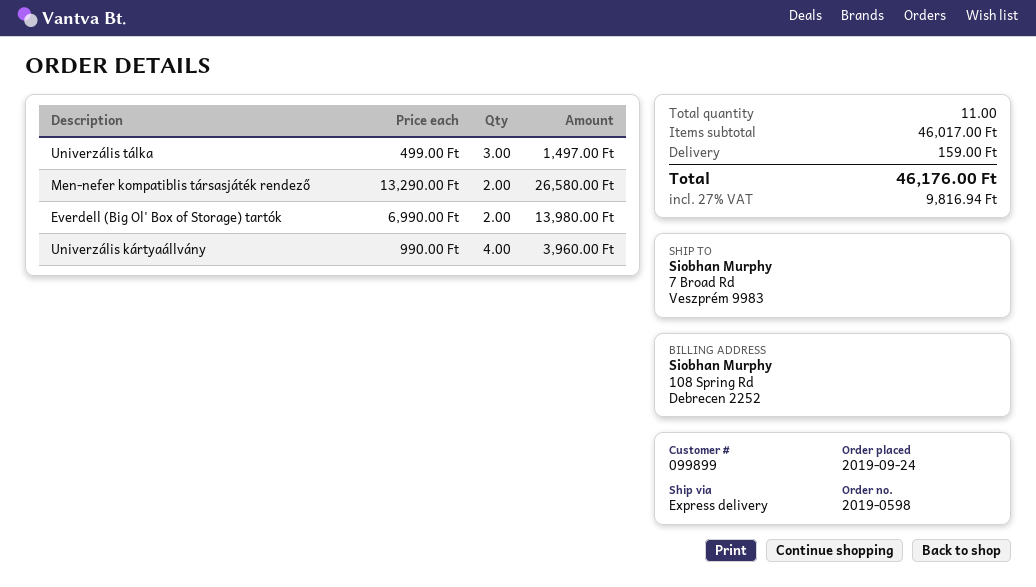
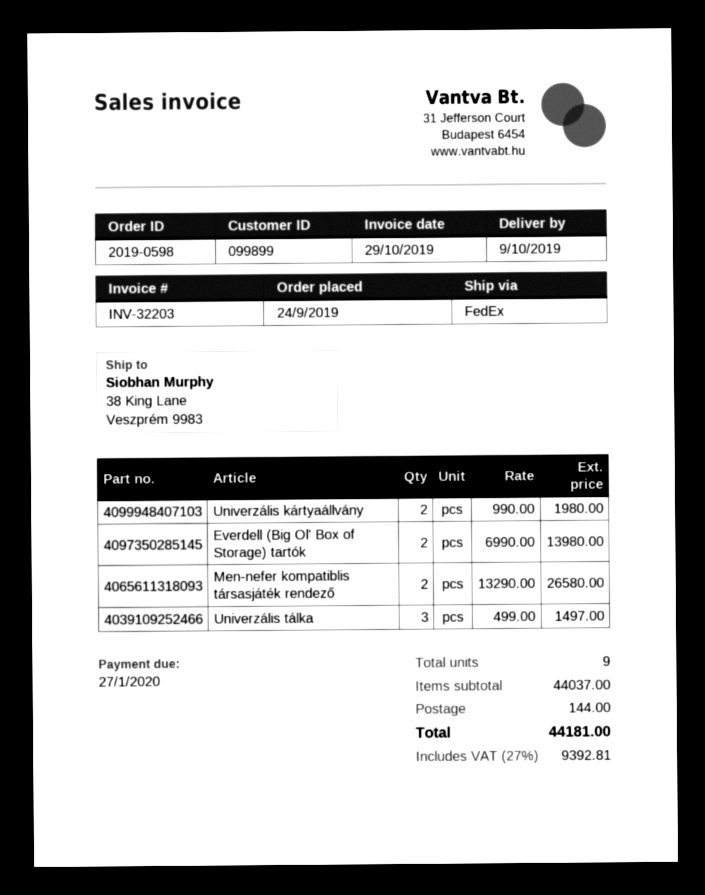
shipping method: express -> FedEx
ship to: 7 Broad Rd, Veszprém 9983 -> 38 King Lane, Veszprém 9983
Univerzális kártyaállvány: 4 x 990.00 = 3960.00 -> 2 x 990.00 = 1980.00
total quantity: 11 -> 9
subtotal: 46017.00 -> 44037.00
shipping: 159.00 -> 144.00
tax: 27% = 9816.94 -> 27% = 9392.81
total: 46176.00 -> 44181.00

